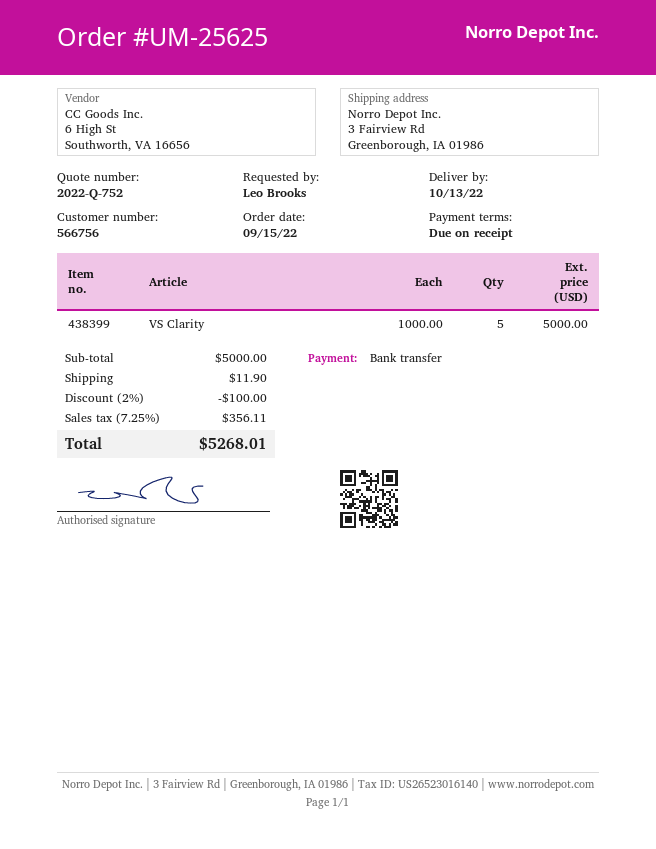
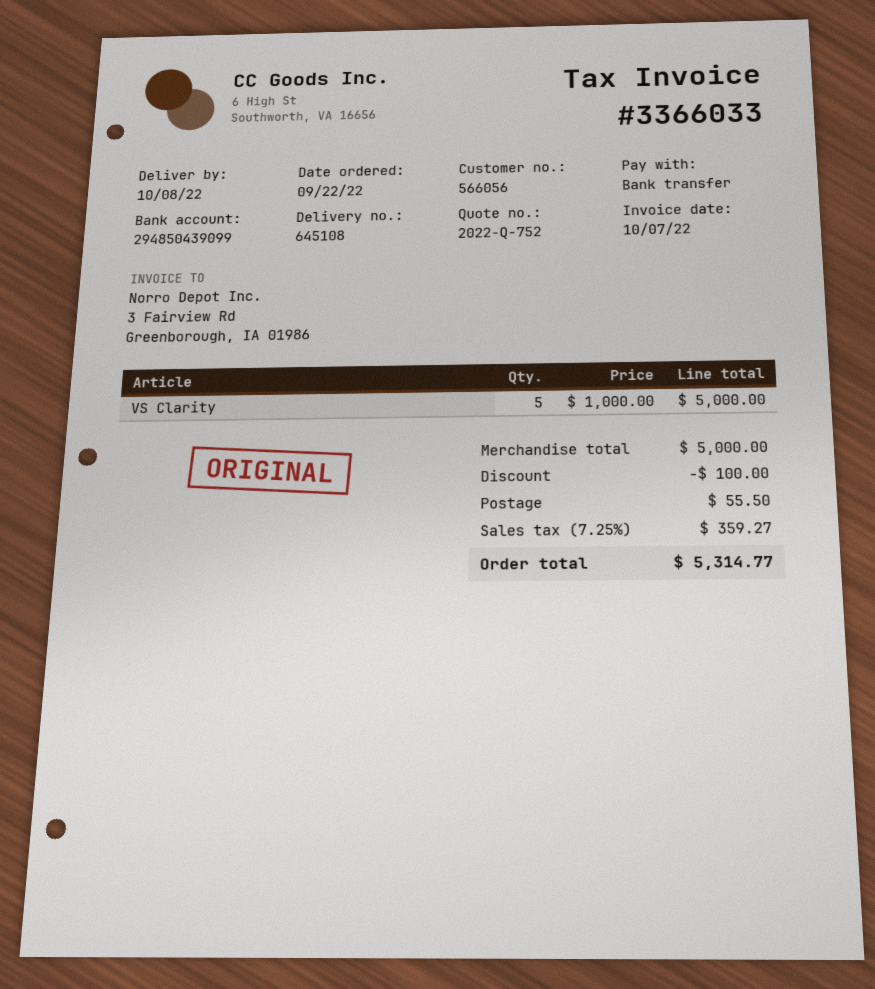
order date: 2022-09-15 -> 2022-09-22
delivery date: 2022-10-13 -> 2022-10-08
customer number: 566756 -> 566056
shipping: 11.90 -> 55.50
tax: 7.25% = 356.11 -> 7.25% = 359.27
total: 5268.01 -> 5314.77

